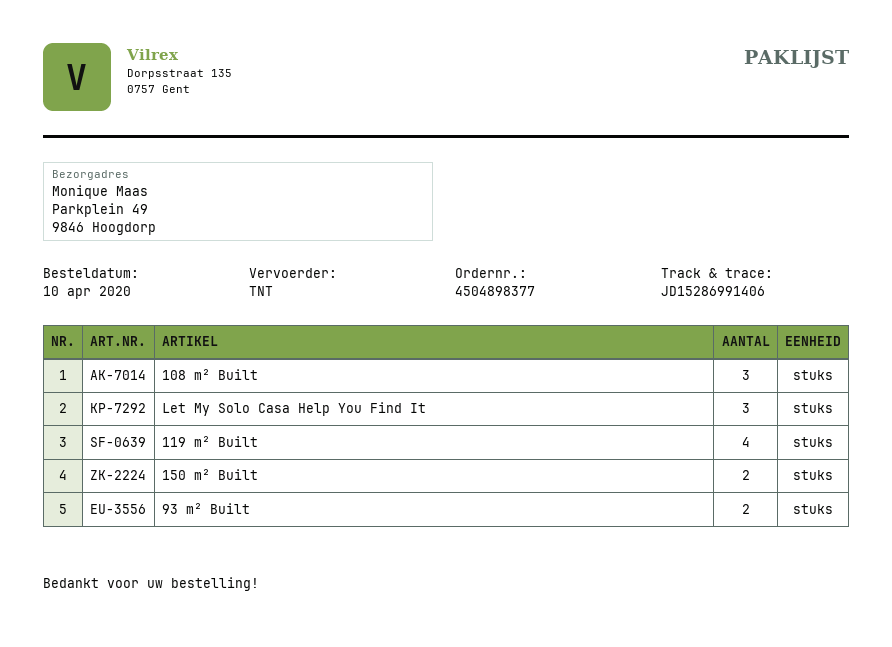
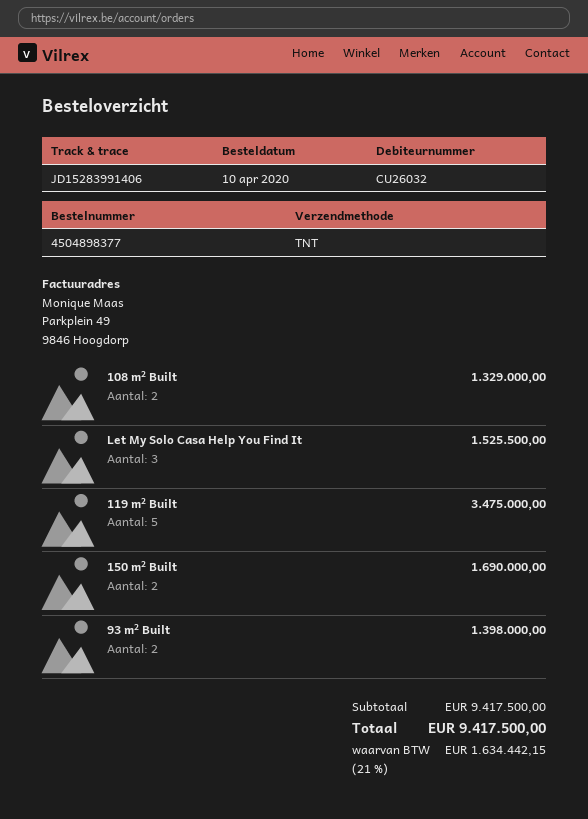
tracking number: JD15286991406 -> JD15283991406
108 m² Built: 3 -> 2
119 m² Built: 4 -> 5

